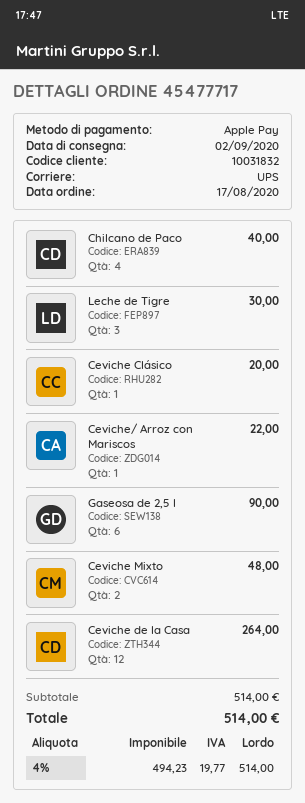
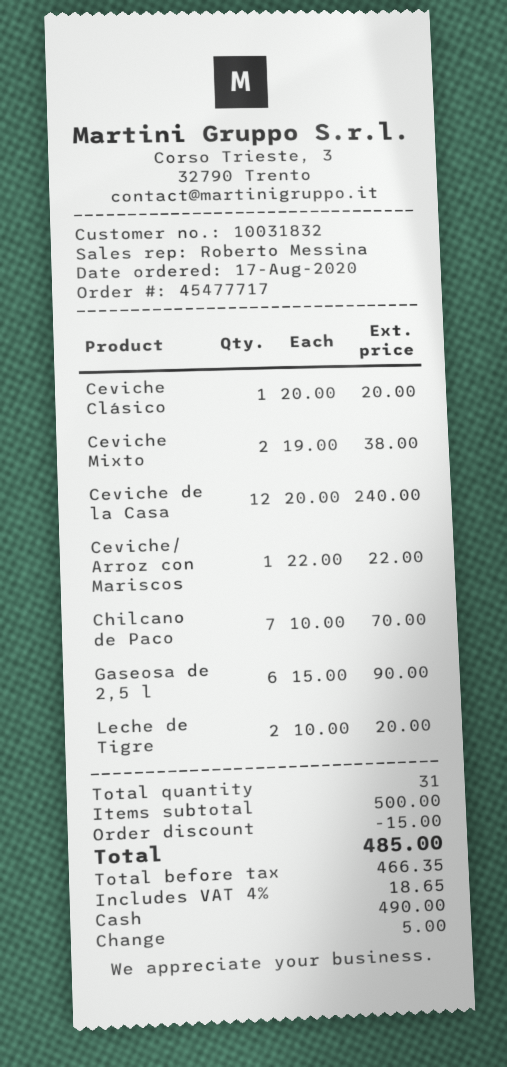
payment method: Apple Pay -> cash
Chilcano de Paco: 4 for 40.00 -> 7 for 70.00
Leche de Tigre: 3 for 30.00 -> 2 for 20.00
Ceviche Mixto: 2 for 48.00 -> 2 for 38.00
Ceviche de la Casa: 12 for 264.00 -> 12 for 240.00
subtotal: 514.00 -> 500.00
discount: none -> 15.00
net: 494.23 -> 466.35
tax: 4% = 19.77 -> 4% = 18.65
total: 514.00 -> 485.00

